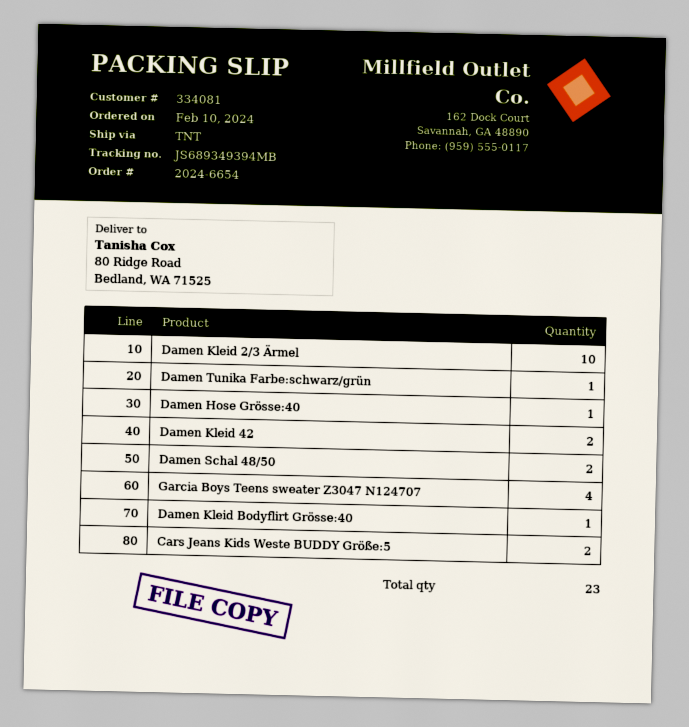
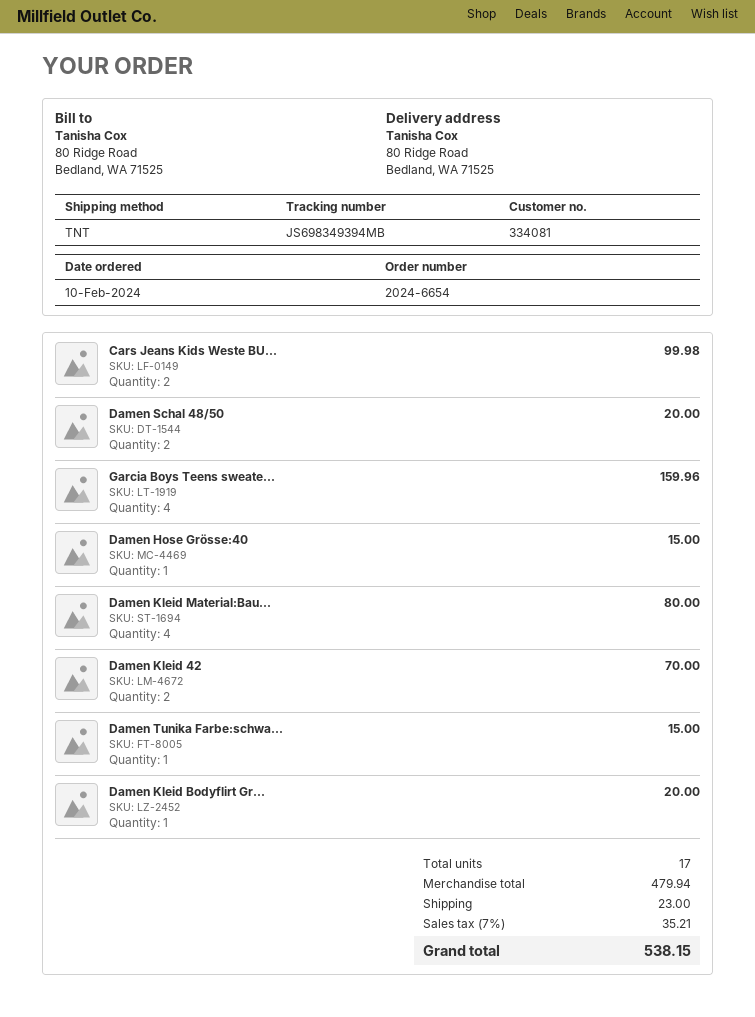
tracking number: JS689349394MB -> JS698349394MB
Damen Kleid 2/3 Ärmel: 10 -> none
Damen Kleid Material:Bau...: none -> 4
total quantity: 23 -> 17

